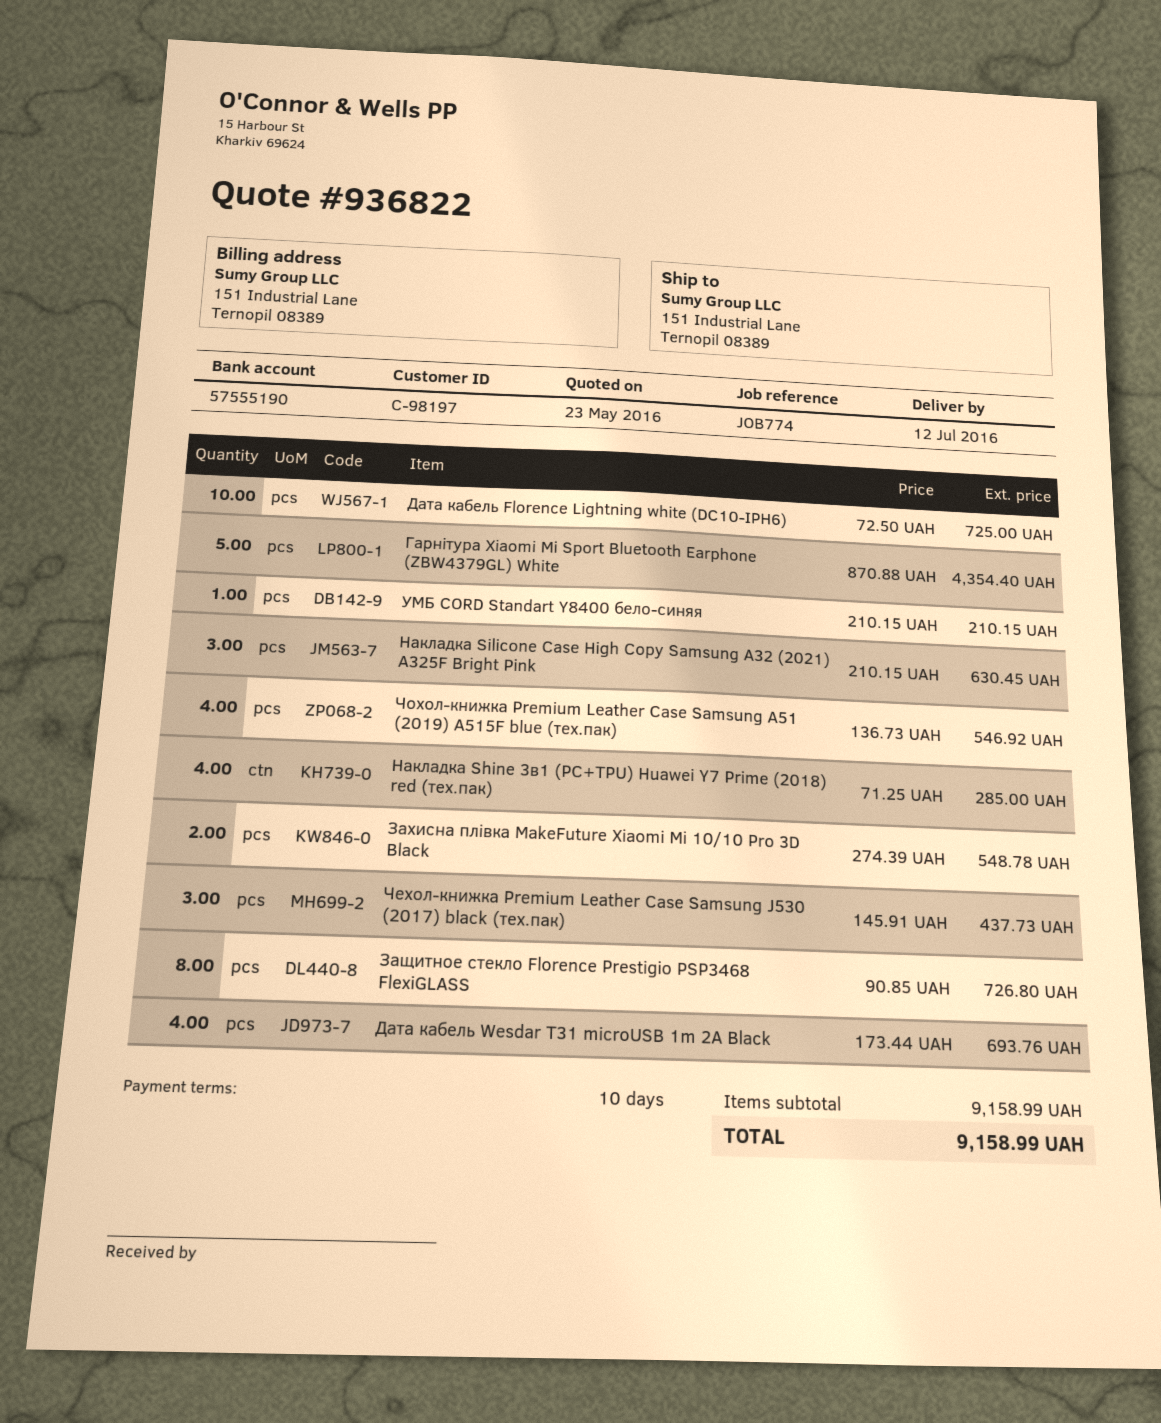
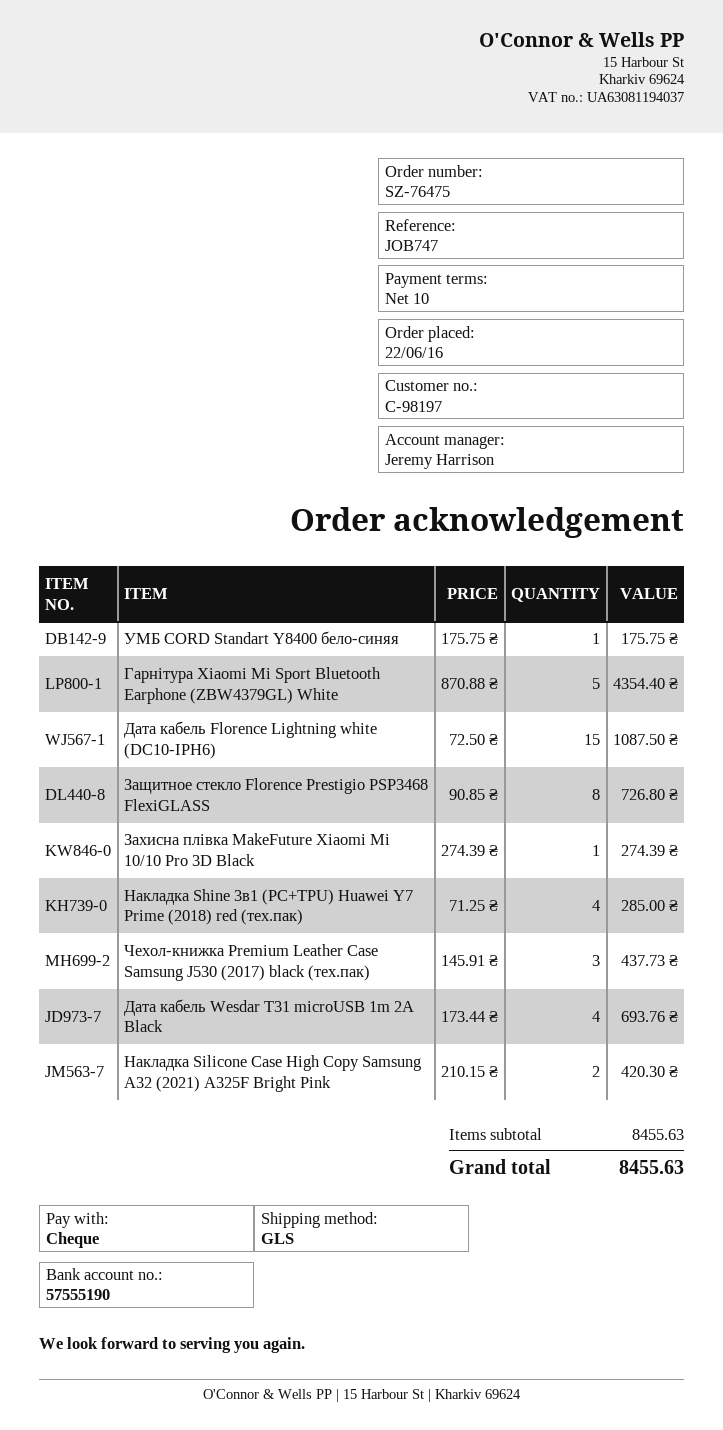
reference: JOB774 -> JOB747
Дата кабель Florence Lightning white (DC10-IPH6): 10 x 72.50 = 725.00 -> 15 x 72.50 = 1087.50
УМБ CORD Standart Y8400 бело-синяя: 1 x 210.15 = 210.15 -> 1 x 175.75 = 175.75
Накладка Silicone Case High Copy Samsung A32 (2021) A325F Bright Pink: 3 x 210.15 = 630.45 -> 2 x 210.15 = 420.30
Чохол-книжка Premium Leather Case Samsung A51 (2019) A515F blue (тех.пак): 4 x 136.73 = 546.92 -> none
Захисна плівка MakeFuture Xiaomi Mi 10/10 Pro 3D Black: 2 x 274.39 = 548.78 -> 1 x 274.39 = 274.39
subtotal: 9158.99 -> 8455.63
total: 9158.99 -> 8455.63

